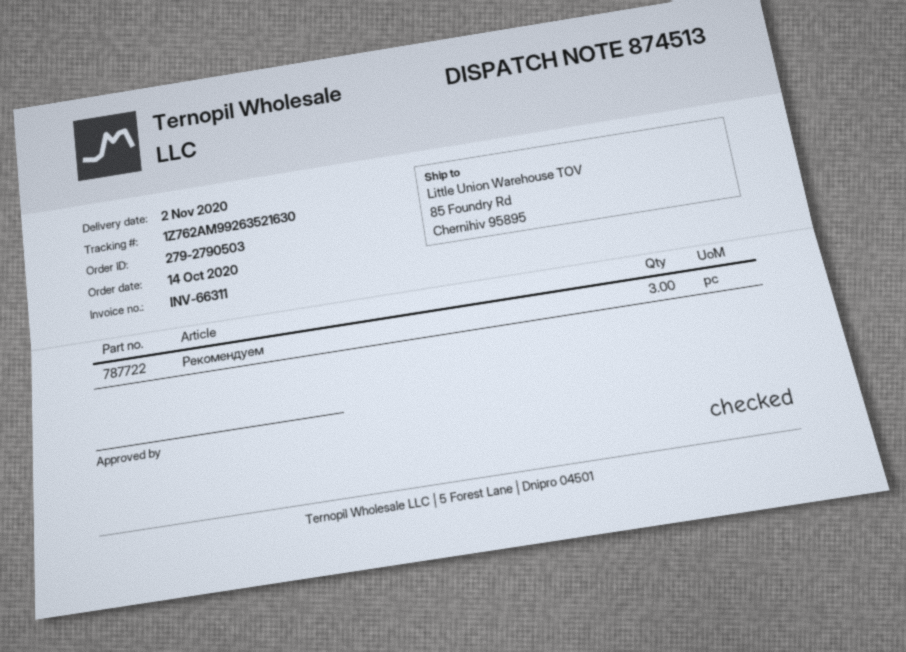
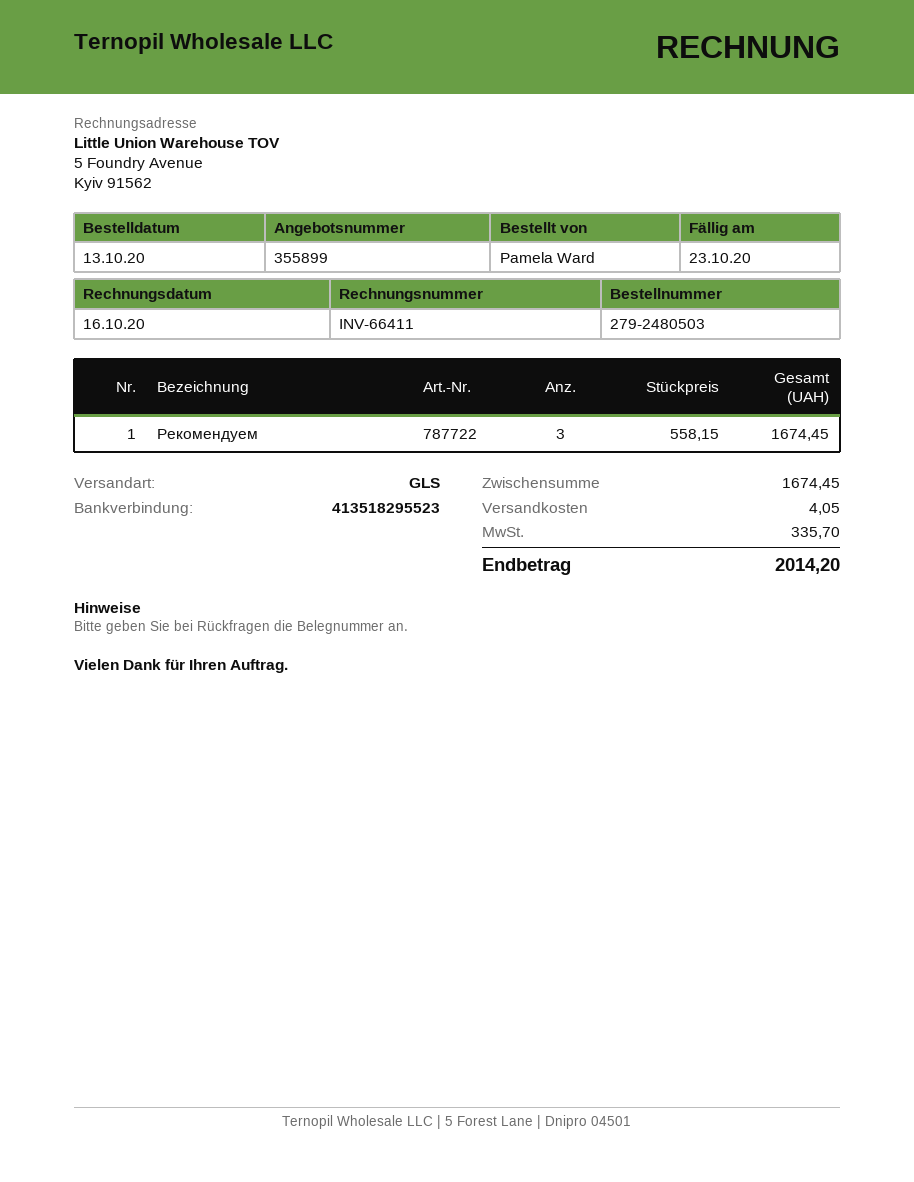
order number: 279-2790503 -> 279-2480503
order date: 2020-10-14 -> 2020-10-13
invoice number: INV-66311 -> INV-66411

